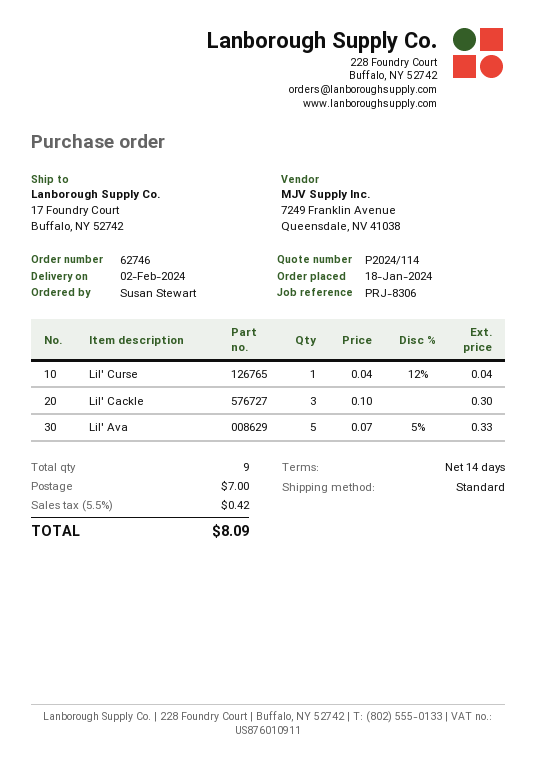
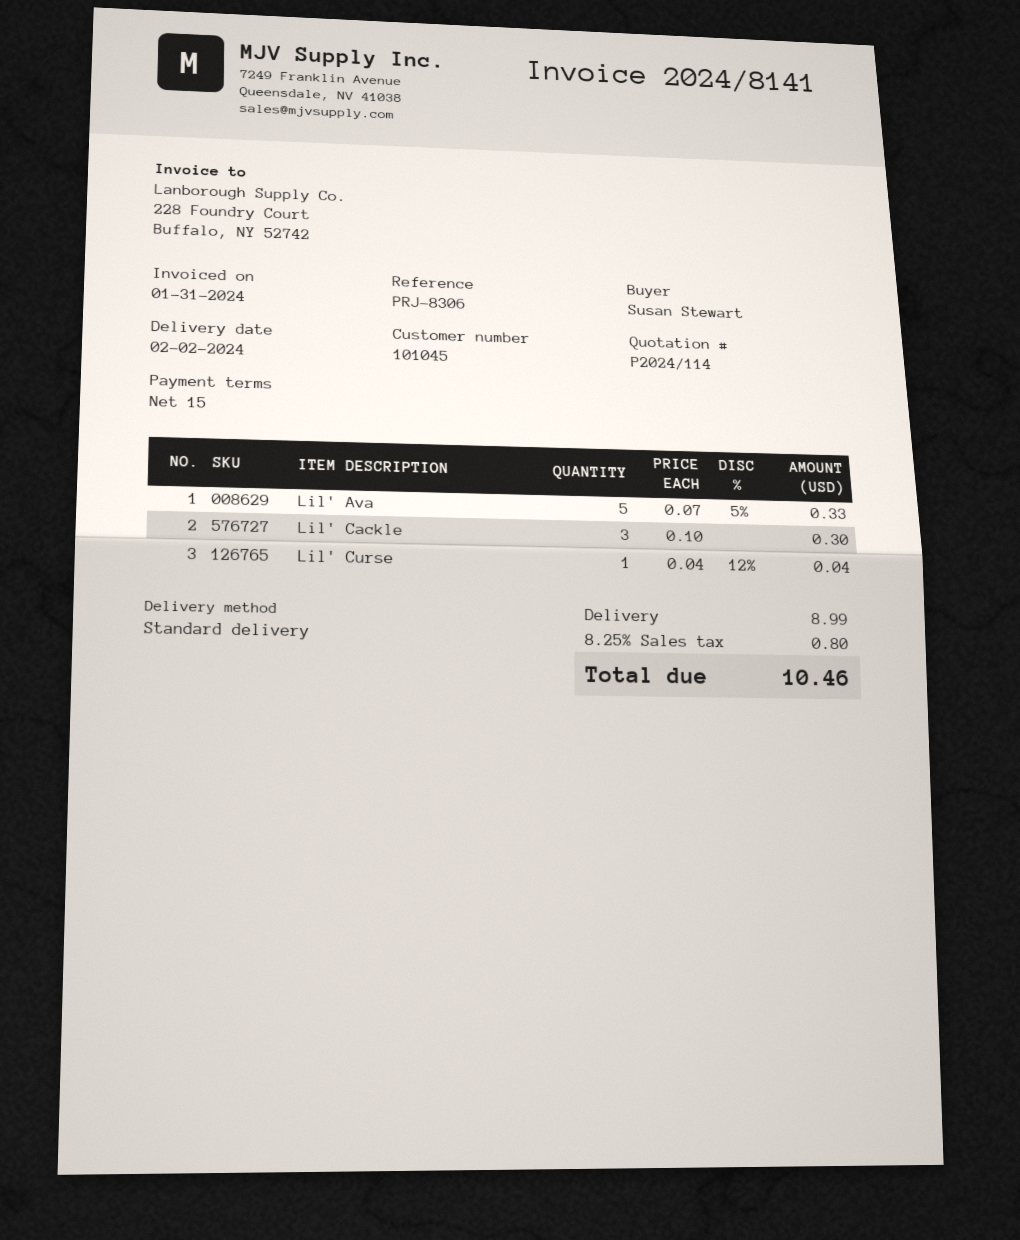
payment terms: 14 days -> 15 days
shipping: 7.00 -> 8.99
tax: 5.5% = 0.42 -> 8.25% = 0.80
total: 8.09 -> 10.46

